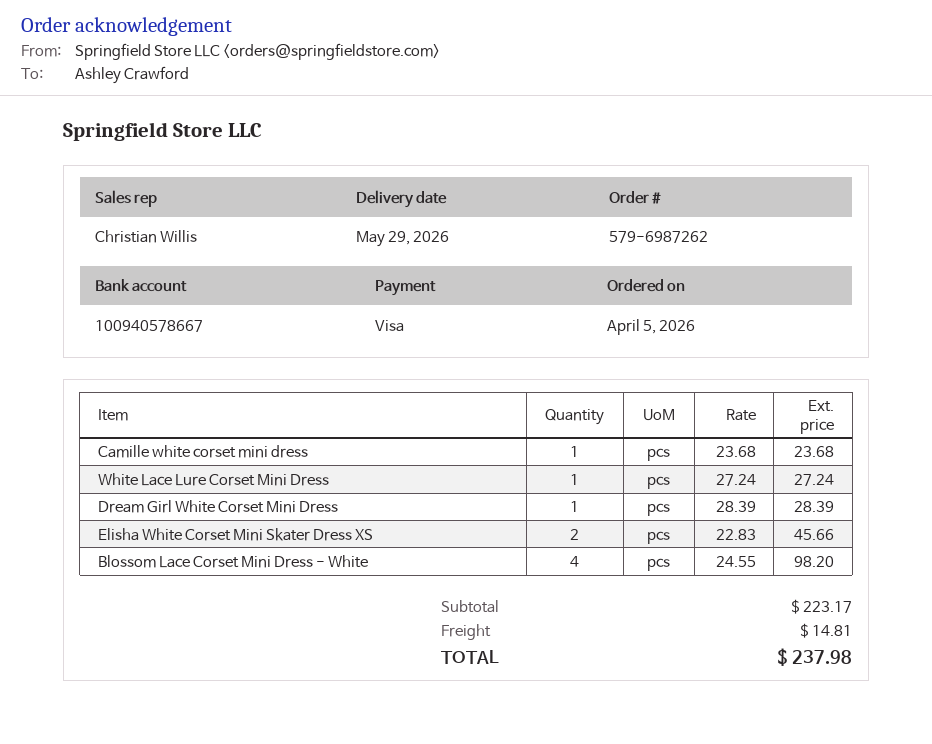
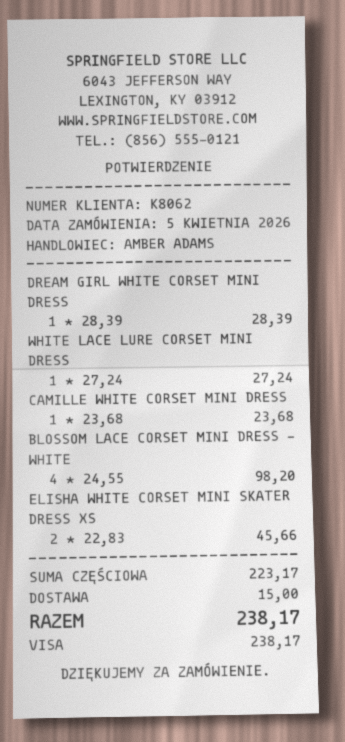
sales rep: Christian Willis -> AMBER ADAMS
shipping: 14.81 -> 15.00
total: 237.98 -> 238.17

